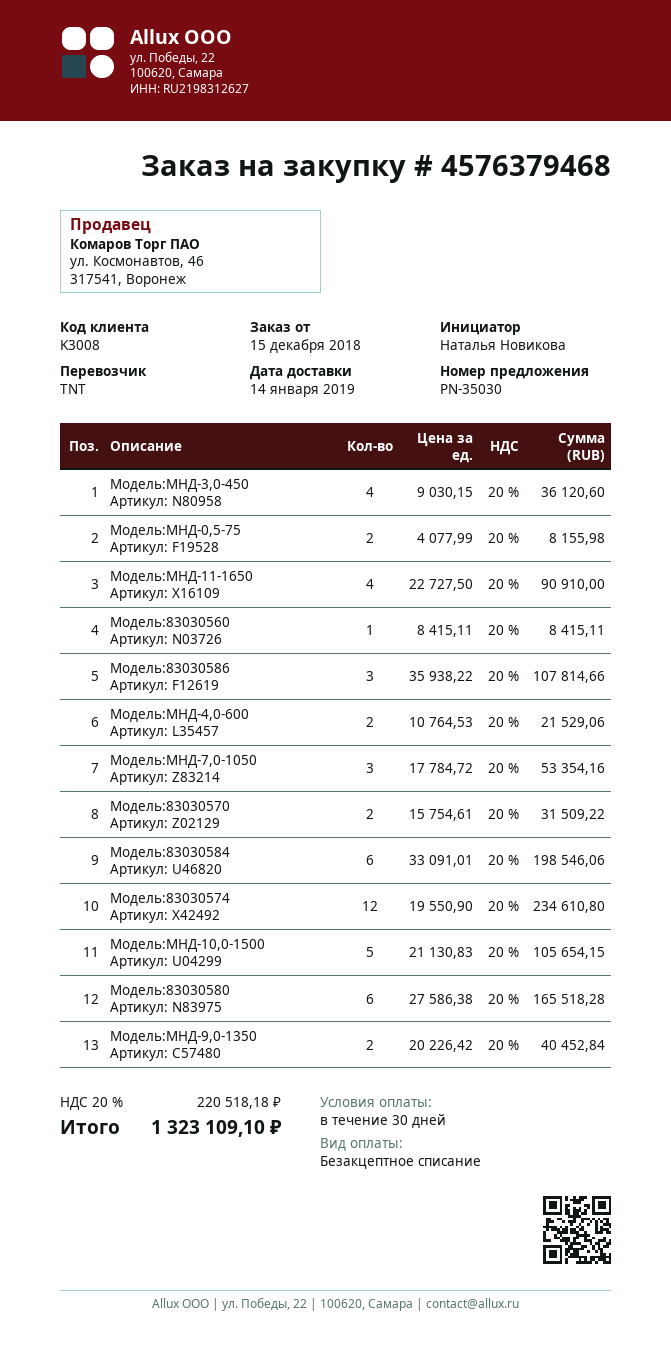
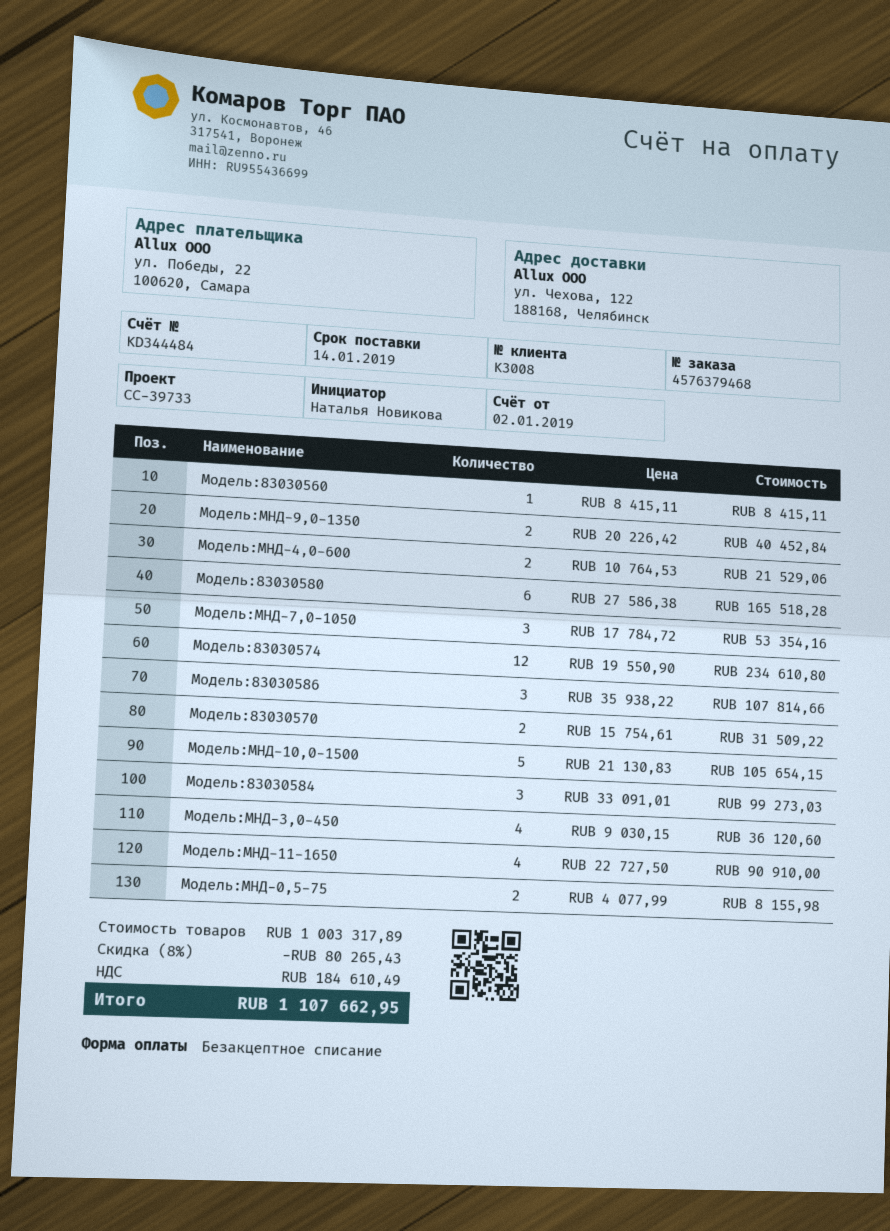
Модель:83030584: 6 x 33091.01 = 198546.06 -> 3 x 33091.01 = 99273.03
discount: none -> 8% = 80265.43
tax: 220518.18 -> 184610.49
total: 1323109.10 -> 1107662.95

